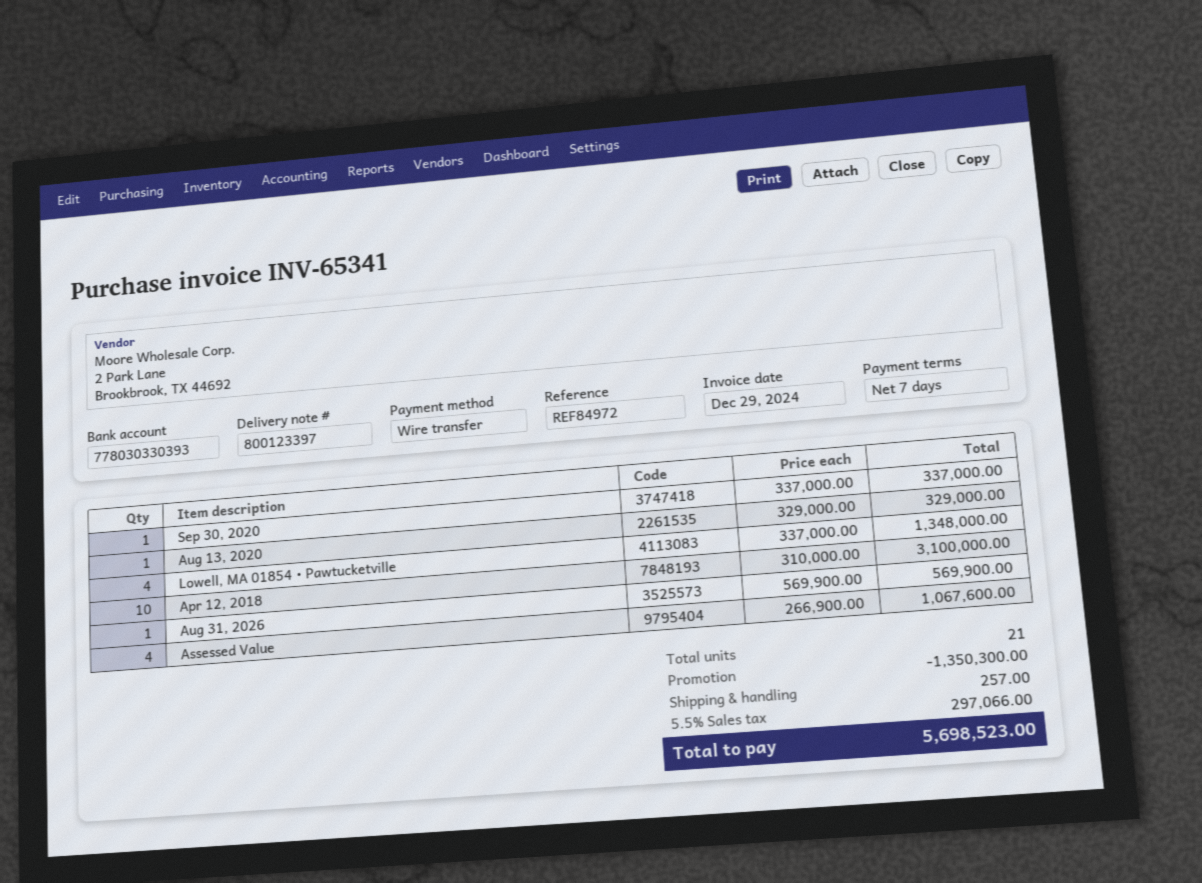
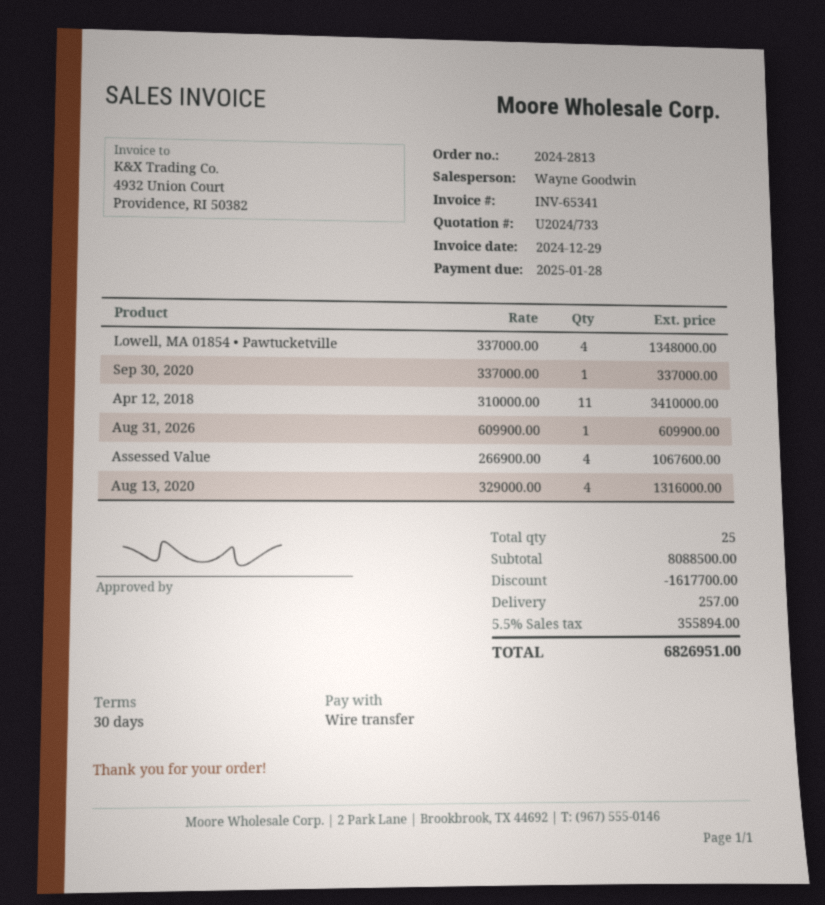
payment terms: 7 days -> 30 days
Aug 13, 2020: 1 x 329000.00 = 329000.00 -> 4 x 329000.00 = 1316000.00
Apr 12, 2018: 10 x 310000.00 = 3100000.00 -> 11 x 310000.00 = 3410000.00
Aug 31, 2026: 1 x 569900.00 = 569900.00 -> 1 x 609900.00 = 609900.00
total quantity: 21 -> 25
discount: 1350300.00 -> 1617700.00
tax: 5.5% = 297066.00 -> 5.5% = 355894.00
total: 5698523.00 -> 6826951.00

